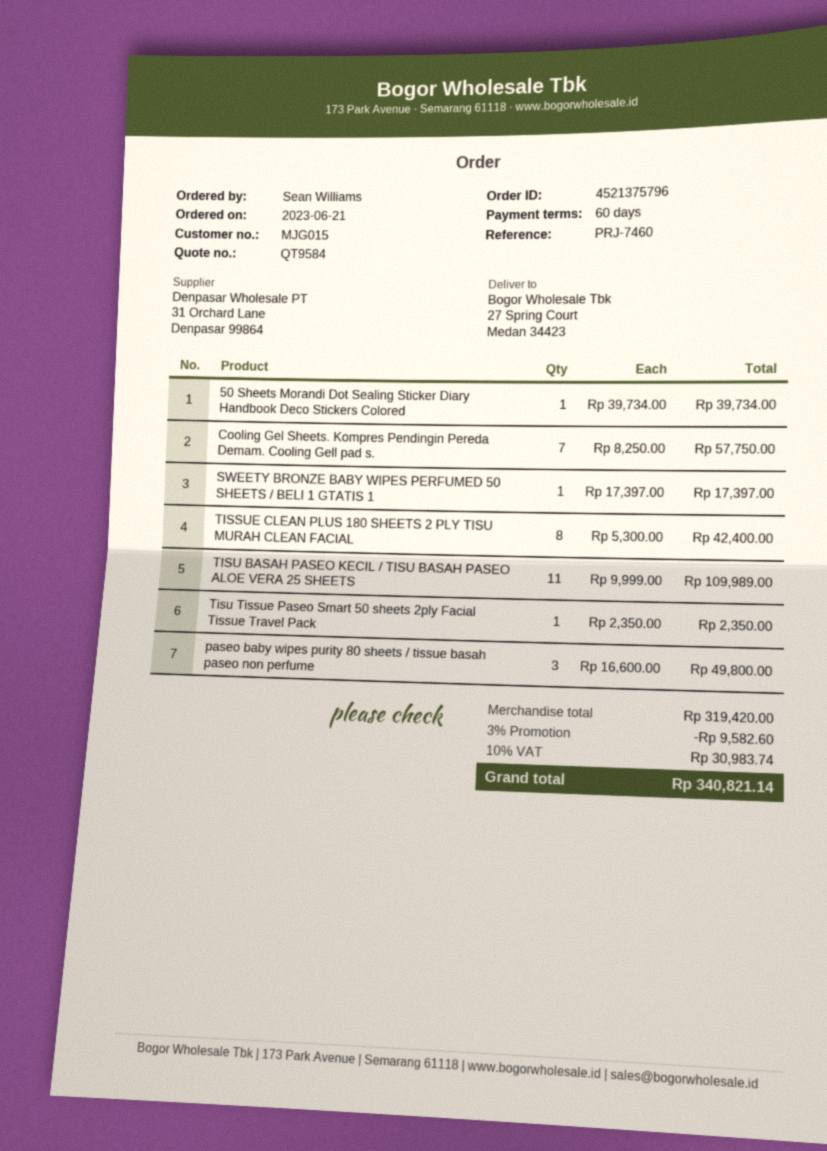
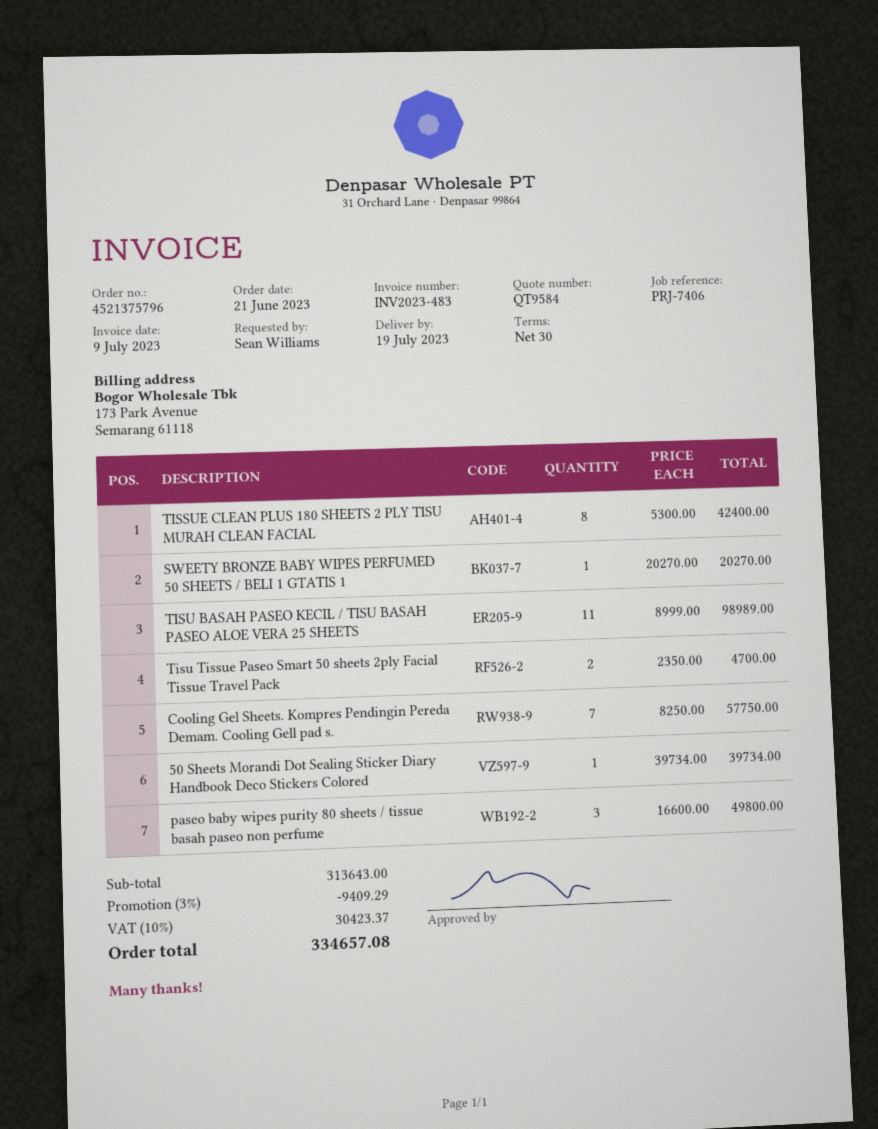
payment terms: 60 days -> 30 days
reference: PRJ-7460 -> PRJ-7406
SWEETY BRONZE BABY WIPES PERFUMED 50 SHEETS / BELI 1 GTATIS 1: 1 x 17397.00 = 17397.00 -> 1 x 20270.00 = 20270.00
TISU BASAH PASEO KECIL / TISU BASAH PASEO ALOE VERA 25 SHEETS: 11 x 9999.00 = 109989.00 -> 11 x 8999.00 = 98989.00
Tisu Tissue Paseo Smart 50 sheets 2ply Facial Tissue Travel Pack: 1 x 2350.00 = 2350.00 -> 2 x 2350.00 = 4700.00
subtotal: 319420.00 -> 313643.00
discount: 3% = 9582.60 -> 3% = 9409.29
tax: 10% = 30983.74 -> 10% = 30423.37
total: 340821.14 -> 334657.08

